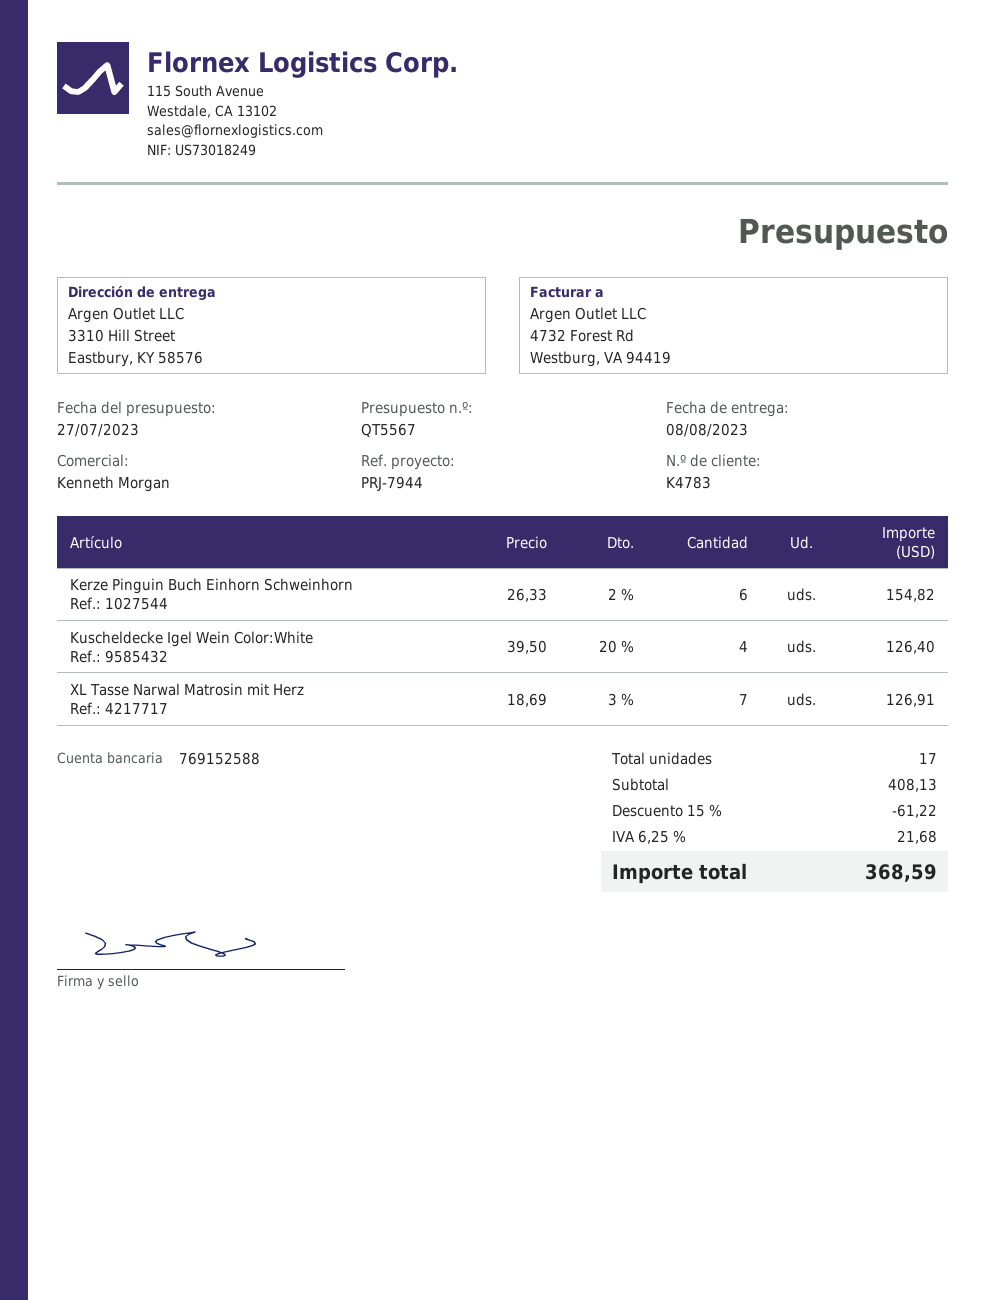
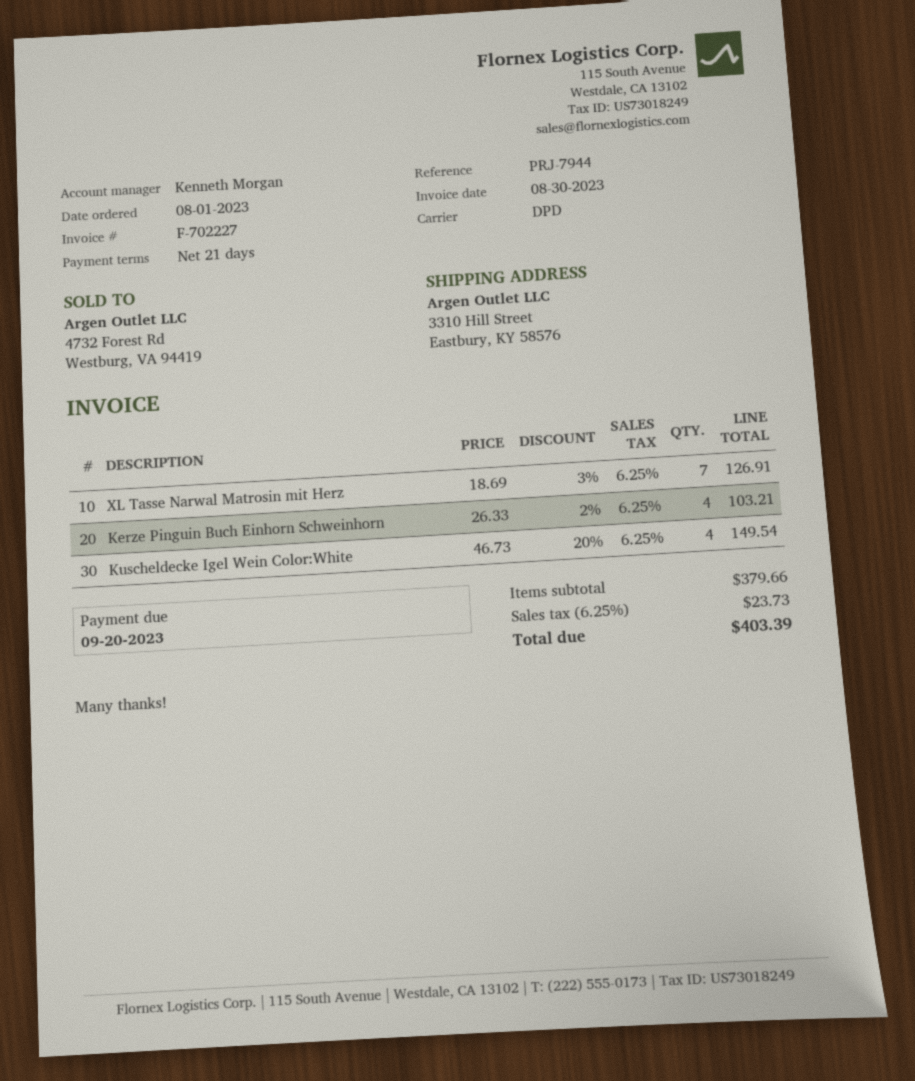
Kerze Pinguin Buch Einhorn Schweinhorn: 6 x 26.33 - 2% = 154.82 -> 4 x 26.33 - 2% = 103.21
Kuscheldecke Igel Wein Color:White: 4 x 39.50 - 20% = 126.40 -> 4 x 46.73 - 20% = 149.54
subtotal: 408.13 -> 379.66
discount: 15% = 61.22 -> none
tax: 6.25% = 21.68 -> 6.25% = 23.73
total: 368.59 -> 403.39

